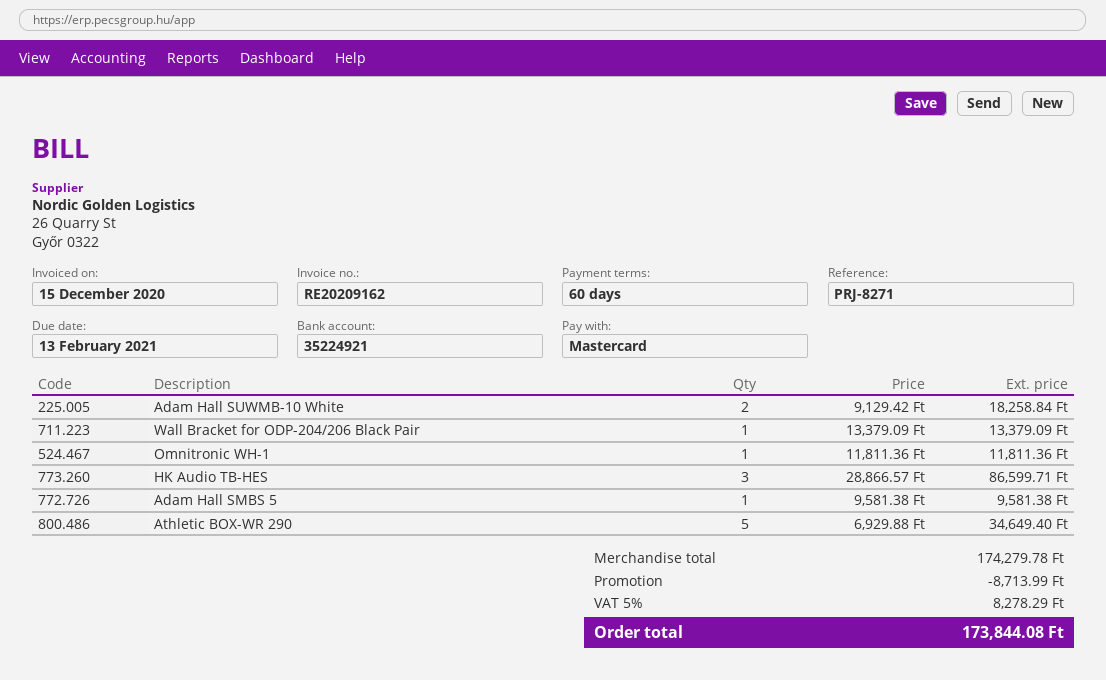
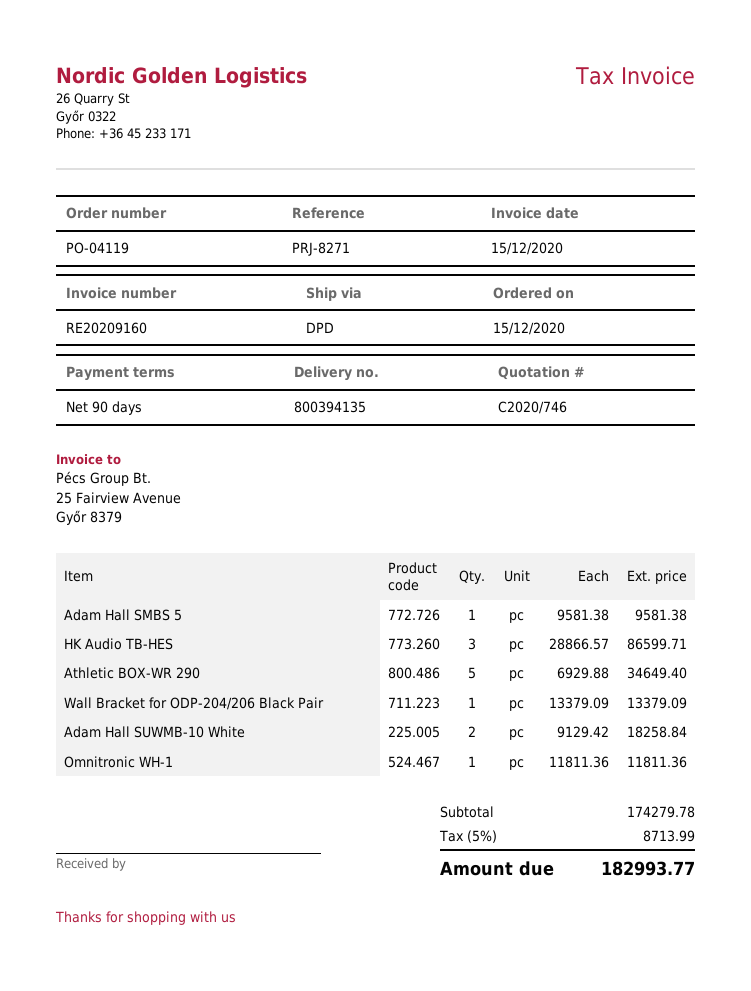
invoice number: RE20209162 -> RE20209160
payment terms: 60 days -> 90 days
discount: 8713.99 -> none
tax: 5% = 8278.29 -> 5% = 8713.99
total: 173844.08 -> 182993.77

